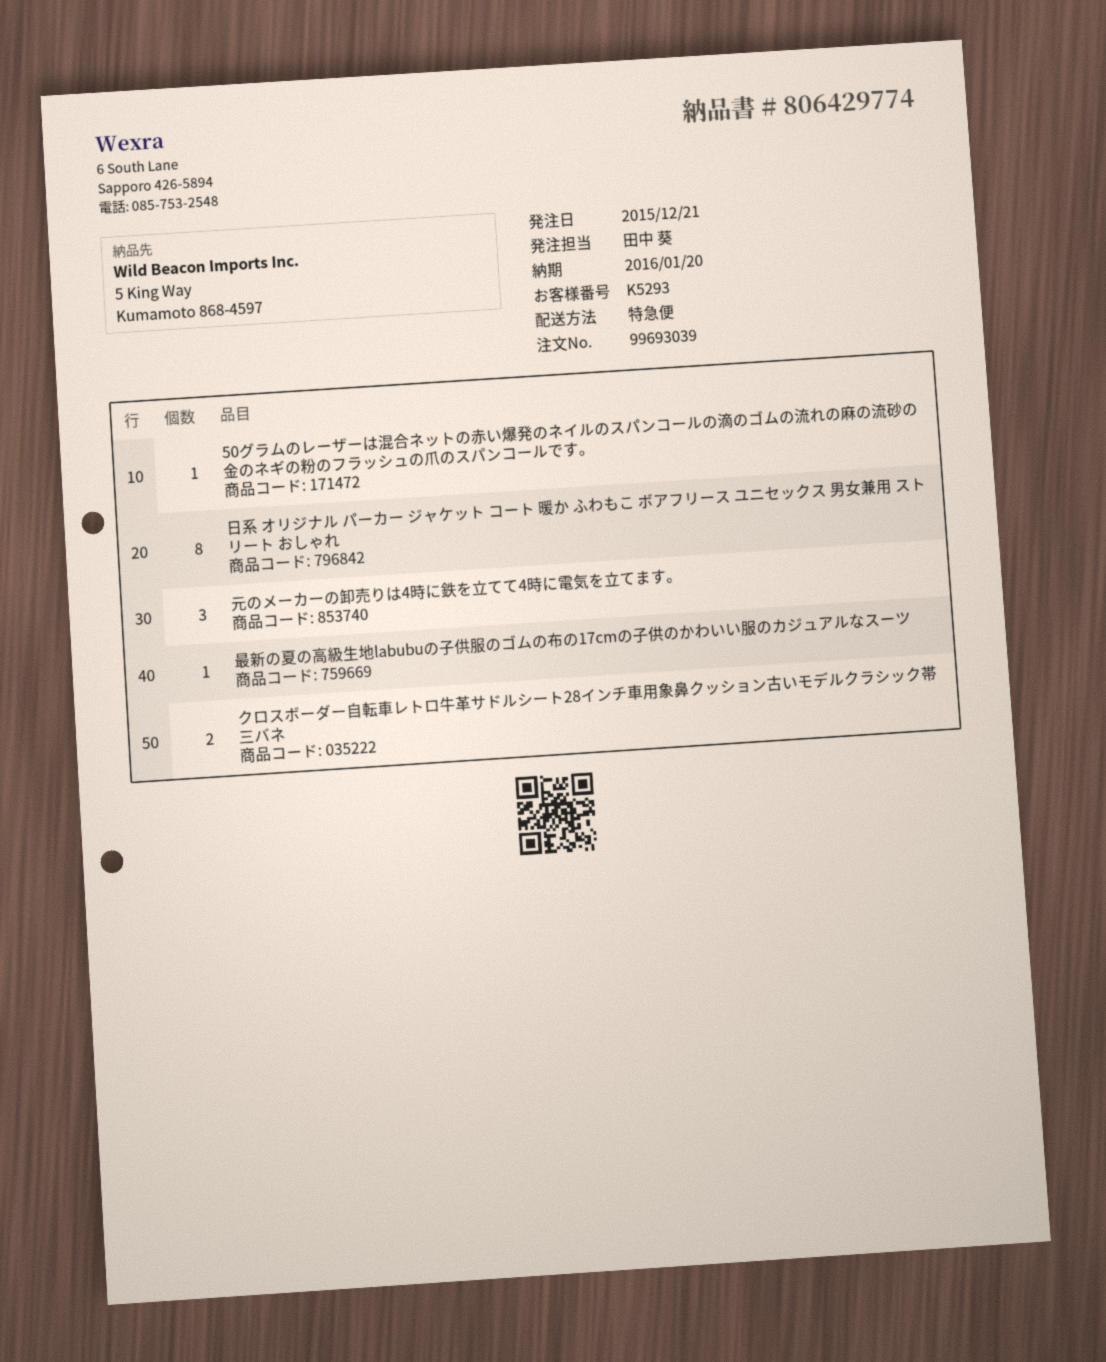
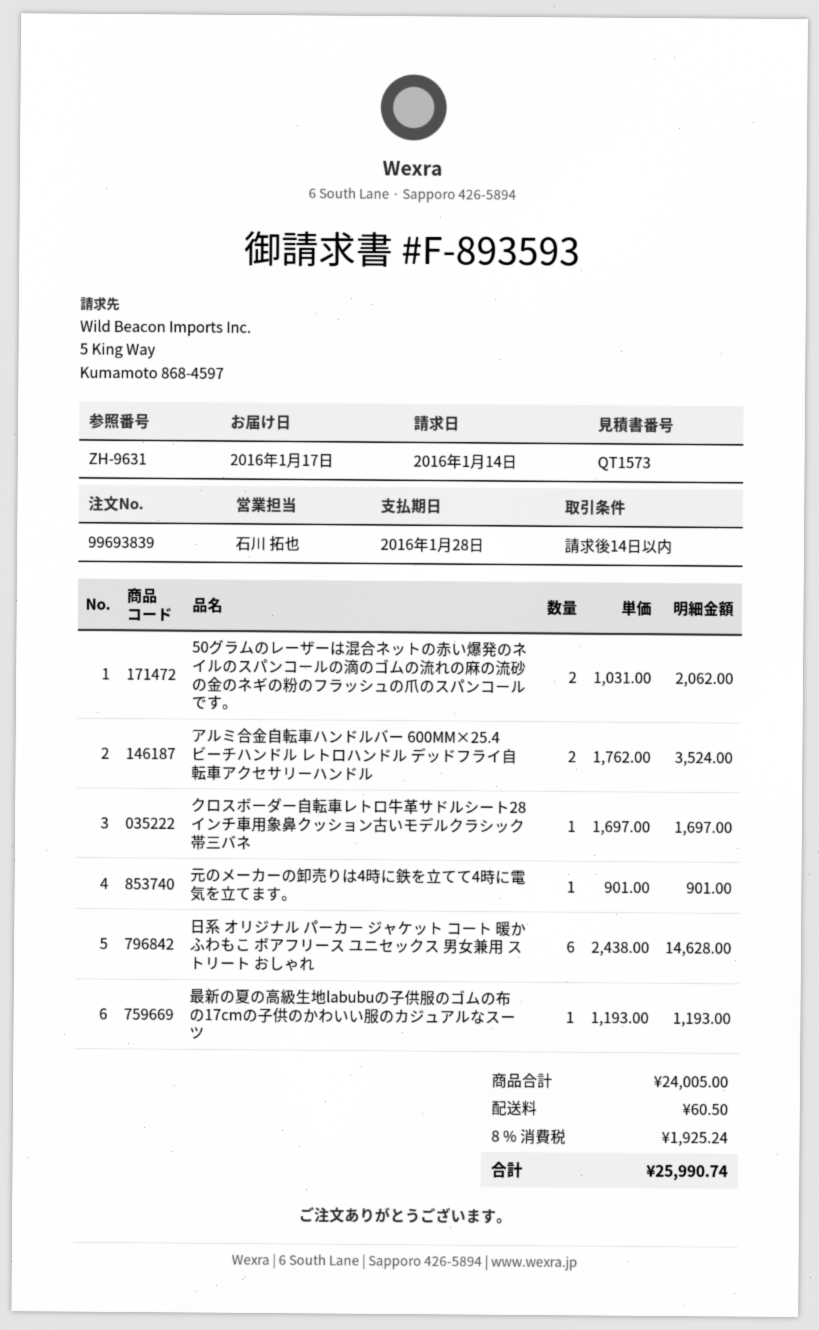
order number: 99693039 -> 99693839
delivery date: 2016-01-20 -> 2016-01-17
50グラムのレーザーは混合ネットの赤い爆発のネイルのスパンコールの滴のゴムの流れの麻の流砂の金のネギの粉のフラッシュの爪のスパンコールです。: 1 -> 2
日系 オリジナル パーカー ジャケット コート 暖か ふわもこ ボアフリース ユニセックス 男女兼用 ストリート おしゃれ: 8 -> 6
元のメーカーの卸売りは4時に鉄を立てて4時に電気を立てます。: 3 -> 1
クロスボーダー自転車レトロ牛革サドルシート28インチ車用象鼻クッション古いモデルクラシック帯三バネ: 2 -> 1
アルミ合金自転車ハンドルバー 600MM×25.4 ビーチハンドル レトロハンドル デッドフライ自転車アクセサリーハンドル: none -> 2

